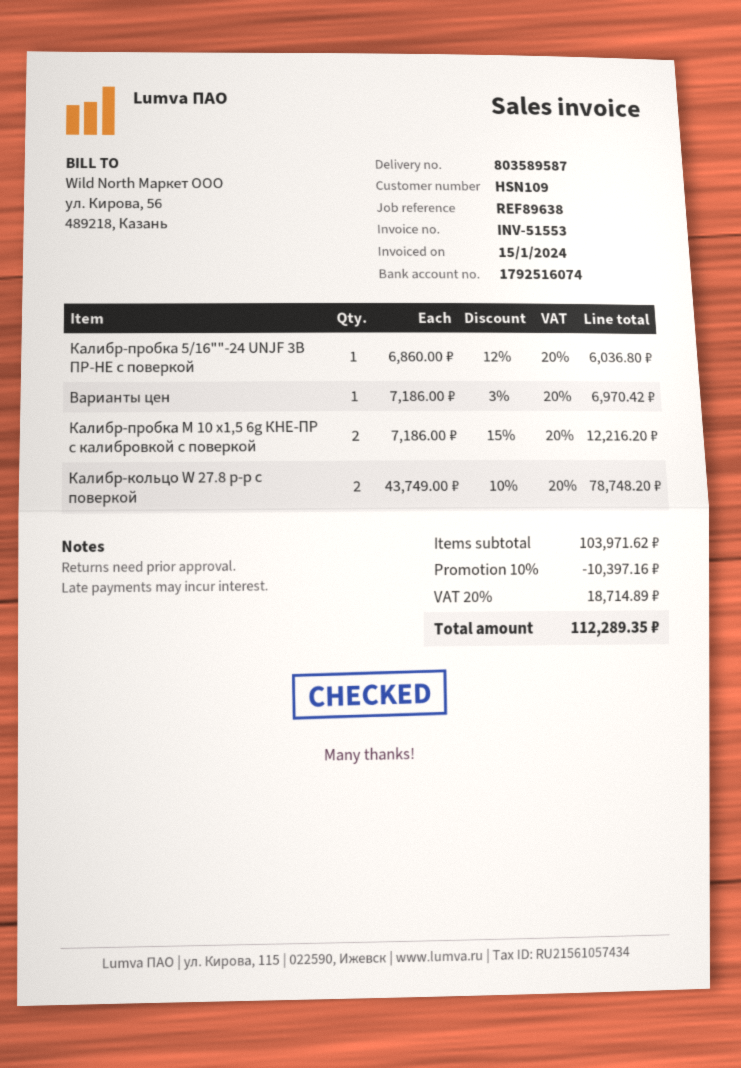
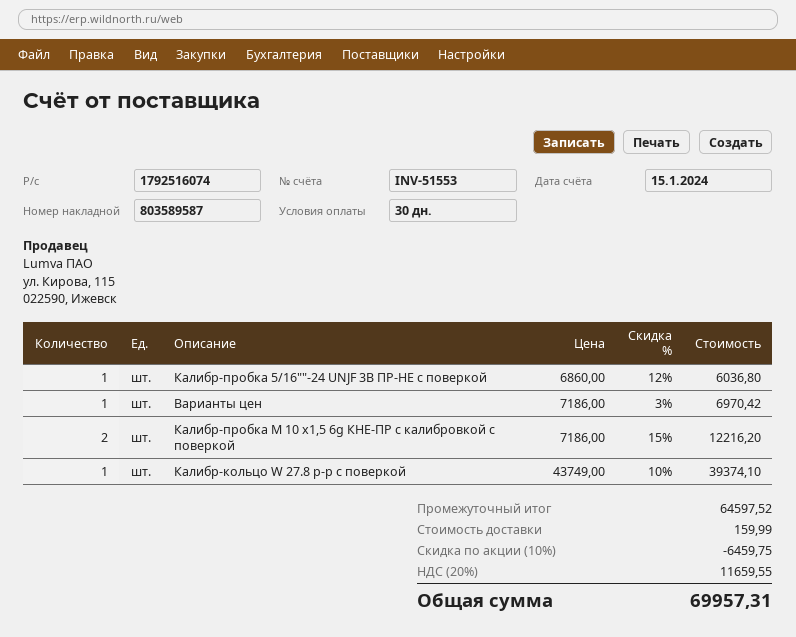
Калибр-кольцо W 27.8 р-р с поверкой: 2 x 43749.00 - 10% = 78748.20 -> 1 x 43749.00 - 10% = 39374.10
subtotal: 103971.62 -> 64597.52
discount: 10% = 10397.16 -> 10% = 6459.75
shipping: none -> 159.99
tax: 20% = 18714.89 -> 20% = 11659.55
total: 112289.35 -> 69957.31

